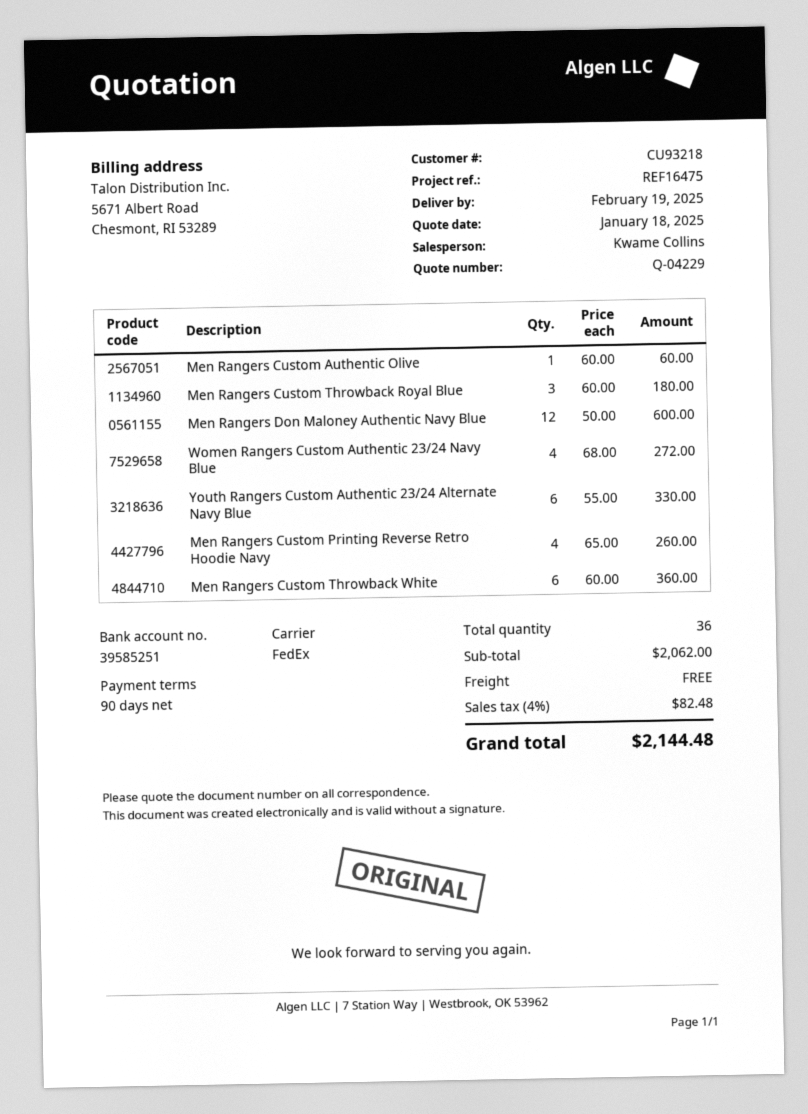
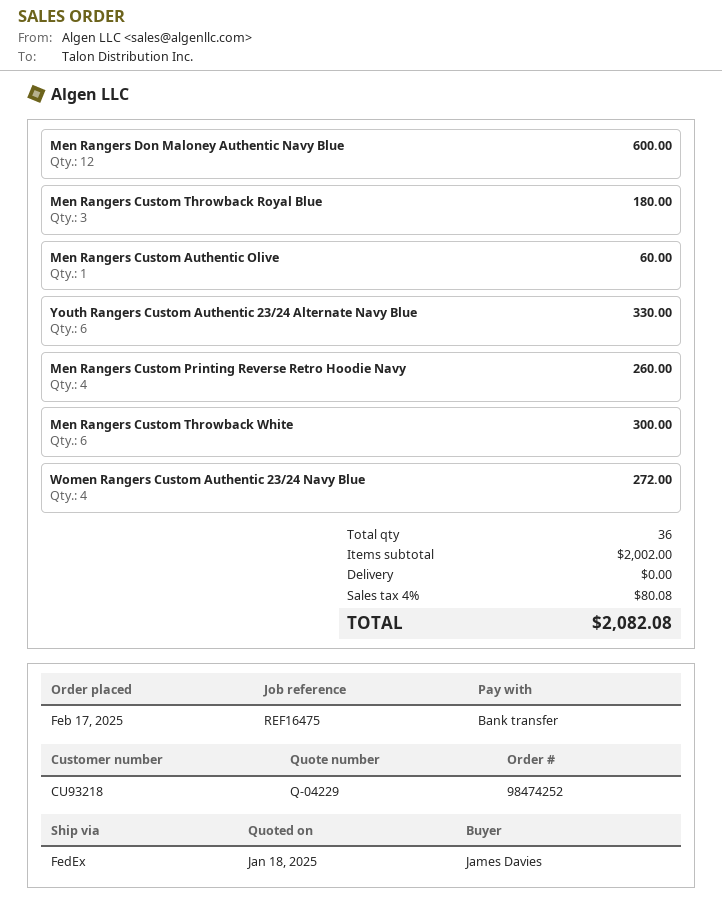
Men Rangers Custom Throwback White: 6 for 360.00 -> 6 for 300.00
subtotal: 2062.00 -> 2002.00
tax: 4% = 82.48 -> 4% = 80.08
total: 2144.48 -> 2082.08

